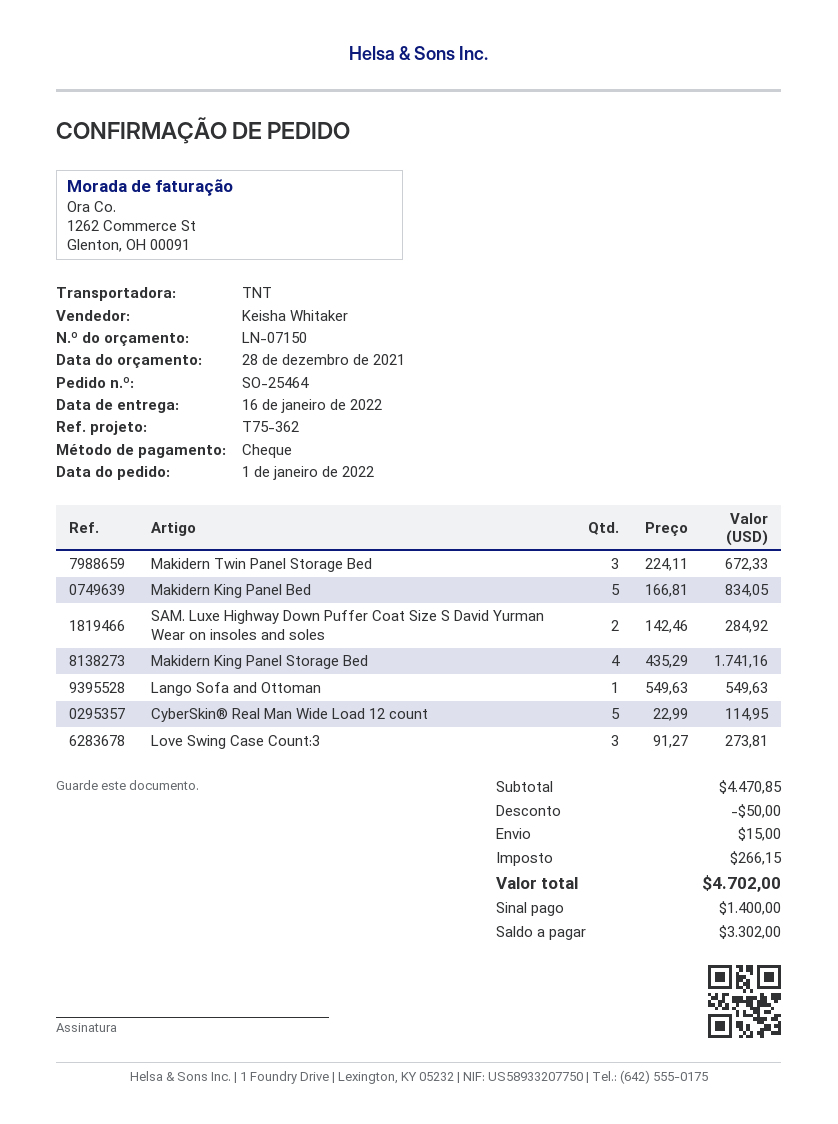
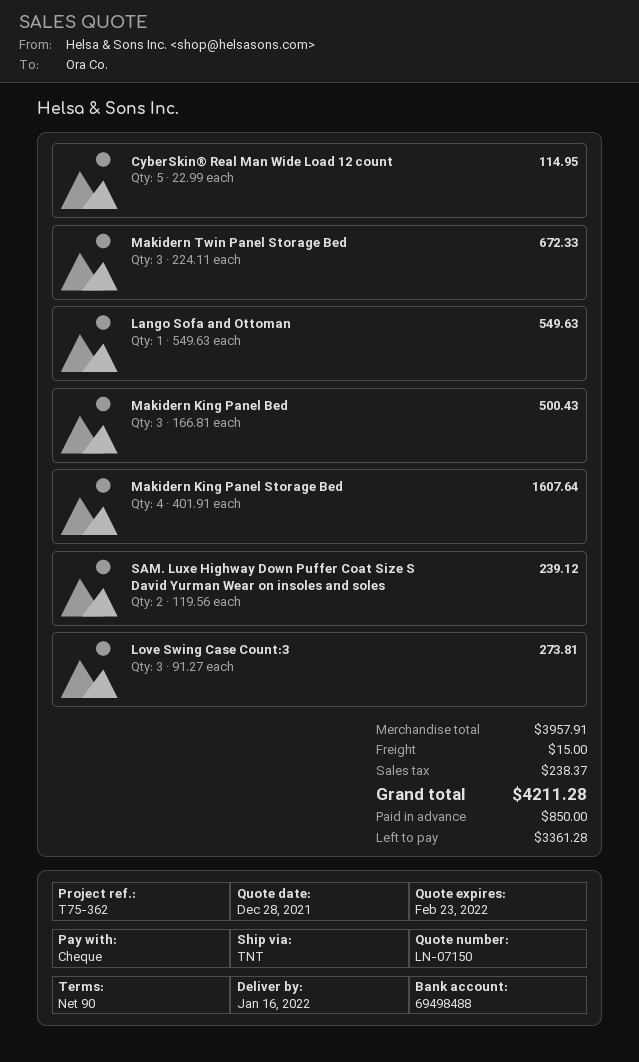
Makidern King Panel Bed: 5 x 166.81 = 834.05 -> 3 x 166.81 = 500.43
SAM. Luxe Highway Down Puffer Coat Size S David Yurman Wear on insoles and soles: 2 x 142.46 = 284.92 -> 2 x 119.56 = 239.12
Makidern King Panel Storage Bed: 4 x 435.29 = 1741.16 -> 4 x 401.91 = 1607.64
subtotal: 4470.85 -> 3957.91
discount: 50.00 -> none
tax: 266.15 -> 238.37
total: 4702.00 -> 4211.28
deposit: 1400.00 -> 850.00
balance: 3302.00 -> 3361.28

